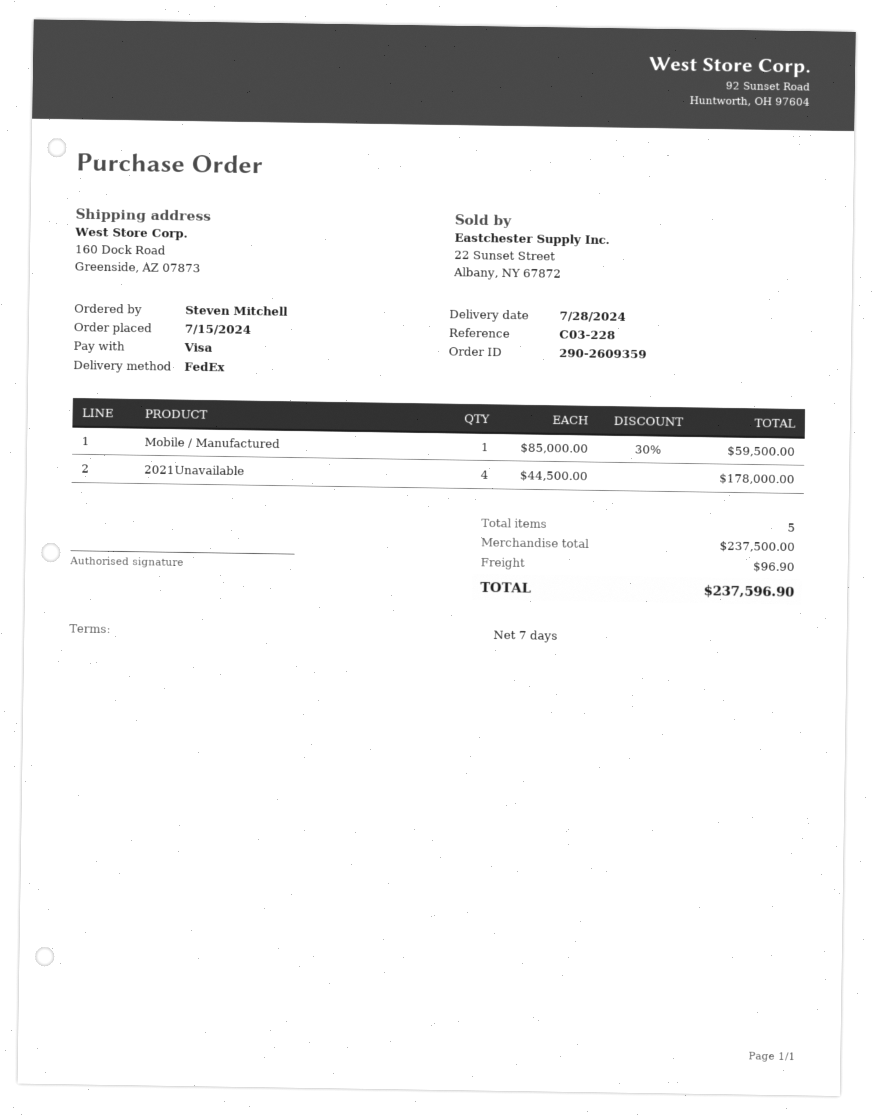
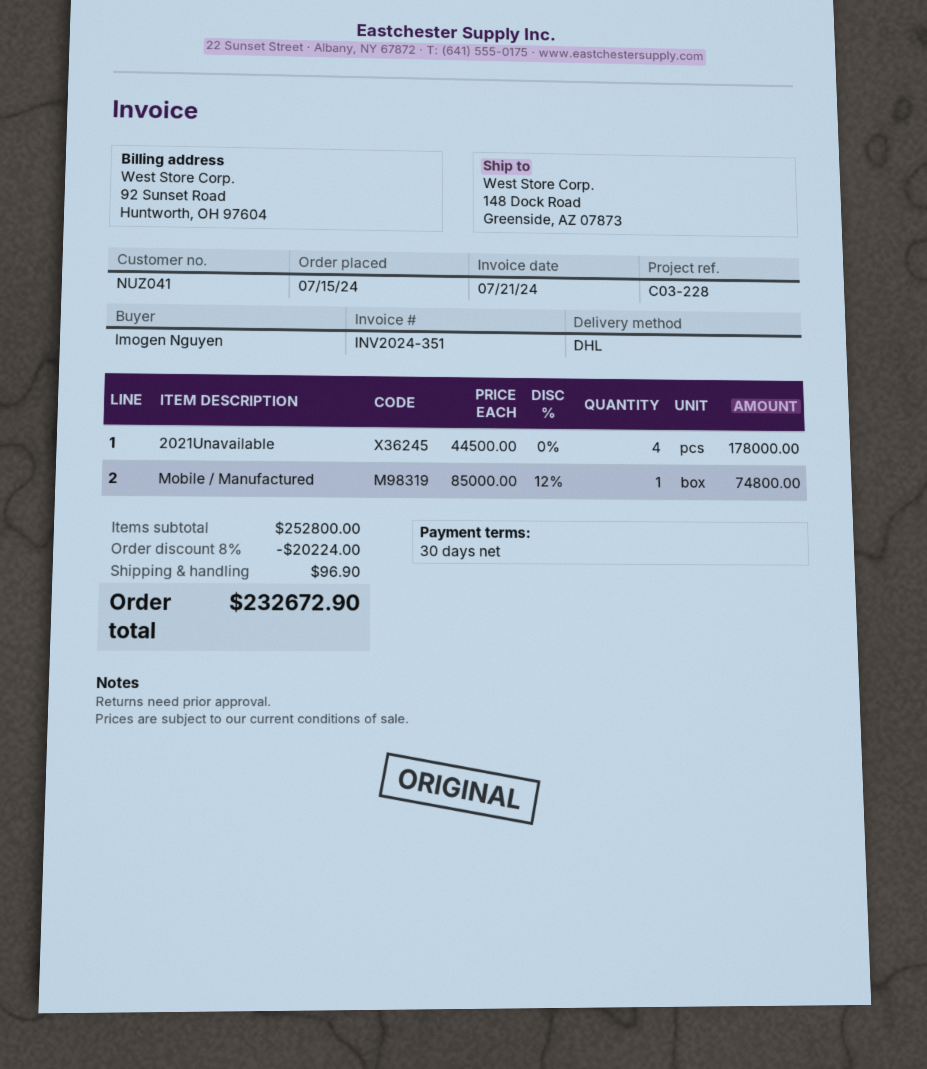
payment terms: 7 days -> 30 days
ordered by: Steven Mitchell -> Imogen Nguyen
shipping method: FedEx -> DHL
ship to: 160 Dock Road, Greenside, AZ 07873 -> 148 Dock Road, Greenside, AZ 07873
Mobile / Manufactured: 1 x 85000.00 - 30% = 59500.00 -> 1 x 85000.00 - 12% = 74800.00
subtotal: 237500.00 -> 252800.00
discount: none -> 8% = 20224.00
total: 237596.90 -> 232672.90

